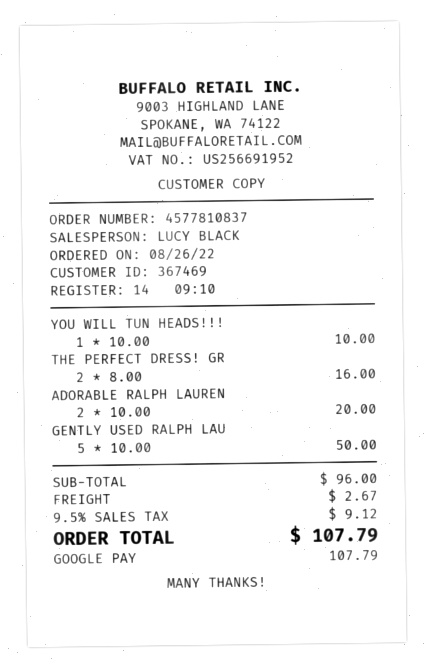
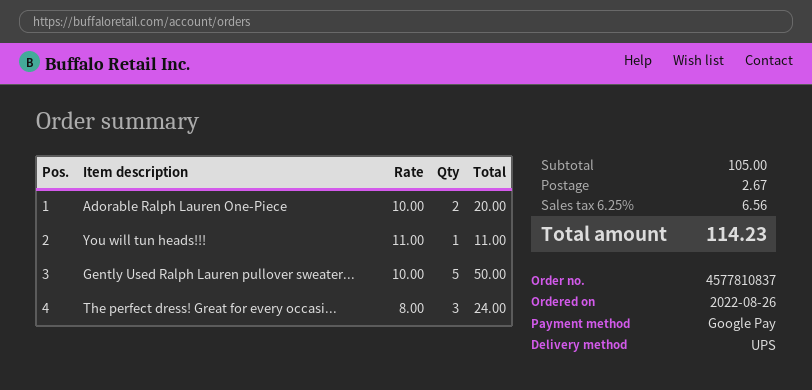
YOU WILL TUN HEADS!!!: 1 x 10.00 = 10.00 -> 1 x 11.00 = 11.00
THE PERFECT DRESS! GR: 2 x 8.00 = 16.00 -> 3 x 8.00 = 24.00
subtotal: 96.00 -> 105.00
tax: 9.5% = 9.12 -> 6.25% = 6.56
total: 107.79 -> 114.23

